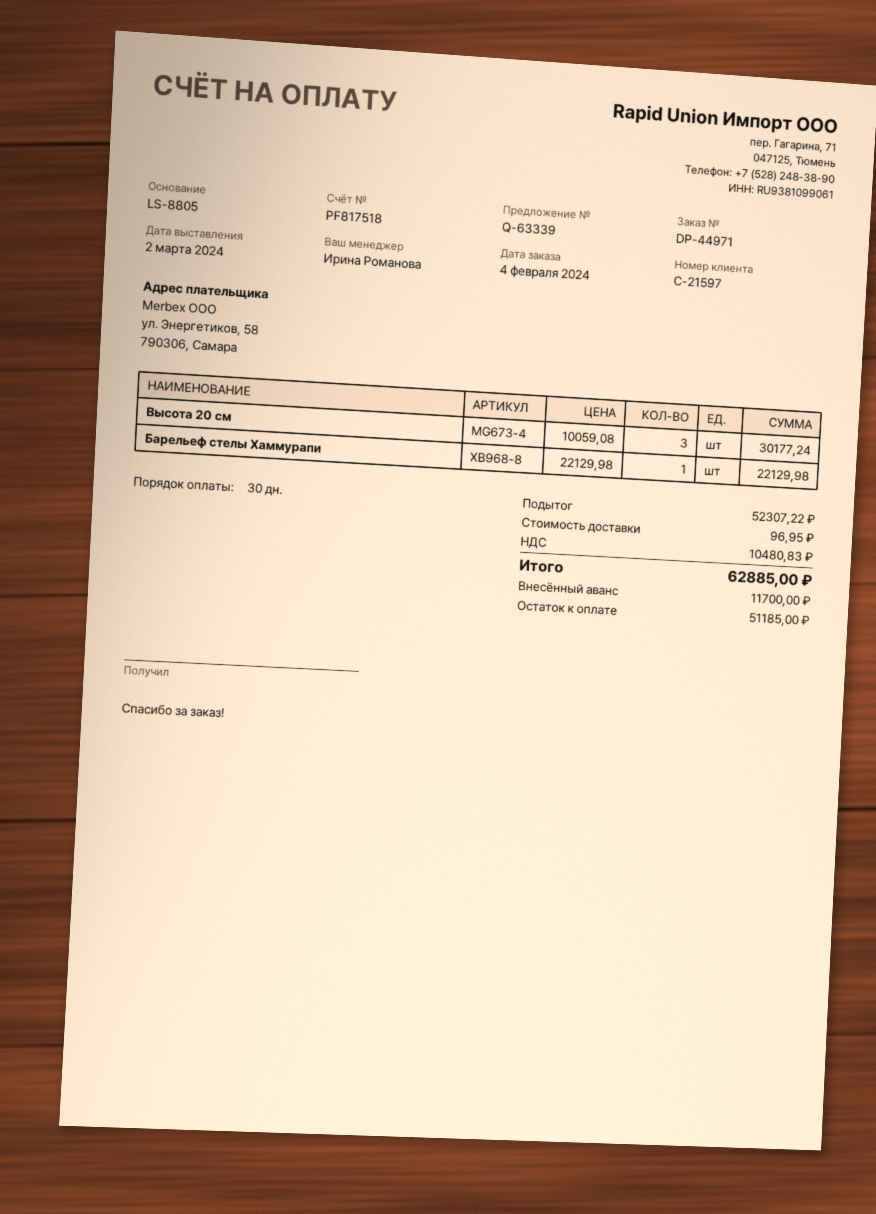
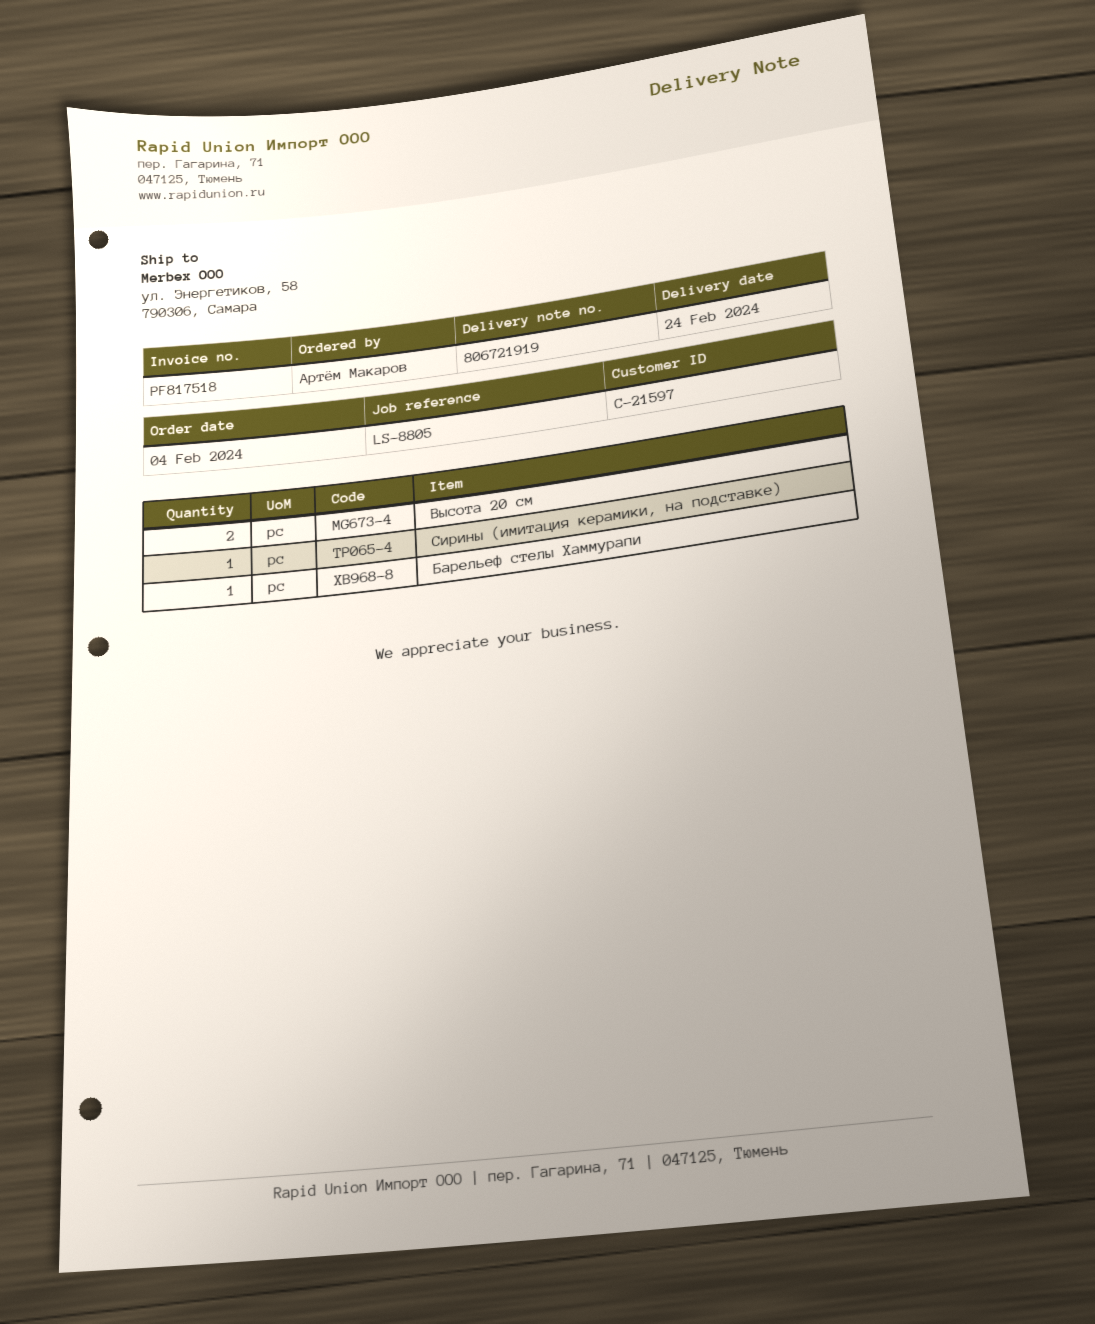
Высота 20 см: 3 -> 2
Сирины (имитация керамики, на подставке): none -> 1

